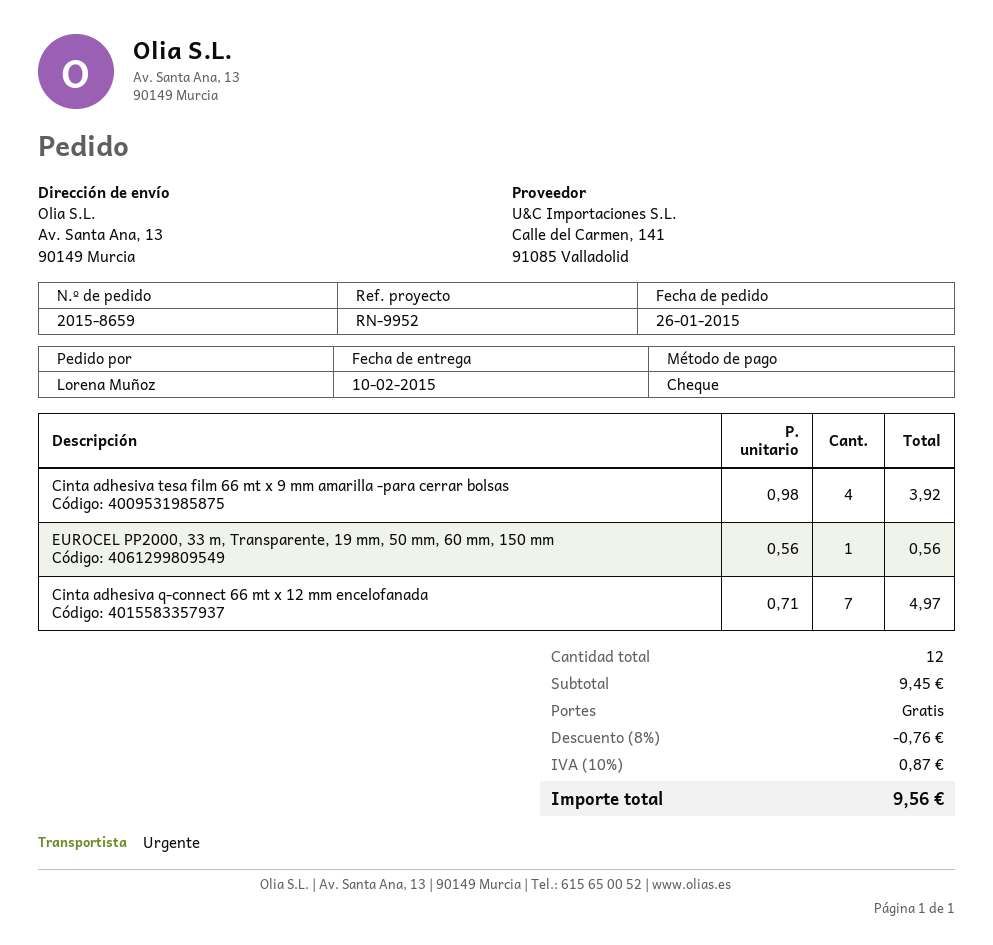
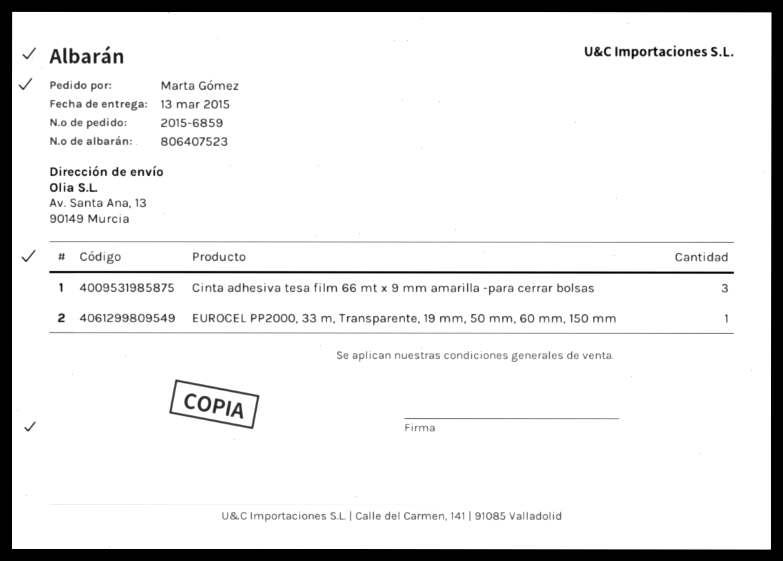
order number: 2015-8659 -> 2015-6859
delivery date: 2015-02-10 -> 2015-03-13
ordered by: Lorena Muñoz -> Marta Gómez
Cinta adhesiva tesa film 66 mt x 9 mm amarilla -para cerrar bolsas: 4 -> 3
Cinta adhesiva q-connect 66 mt x 12 mm encelofanada: 7 -> none

